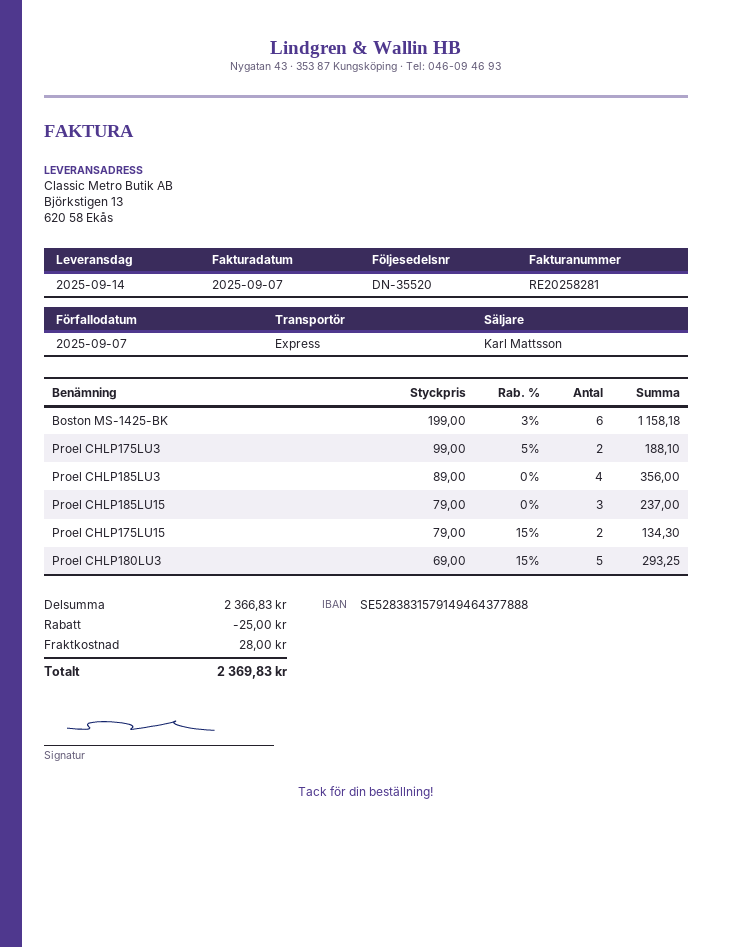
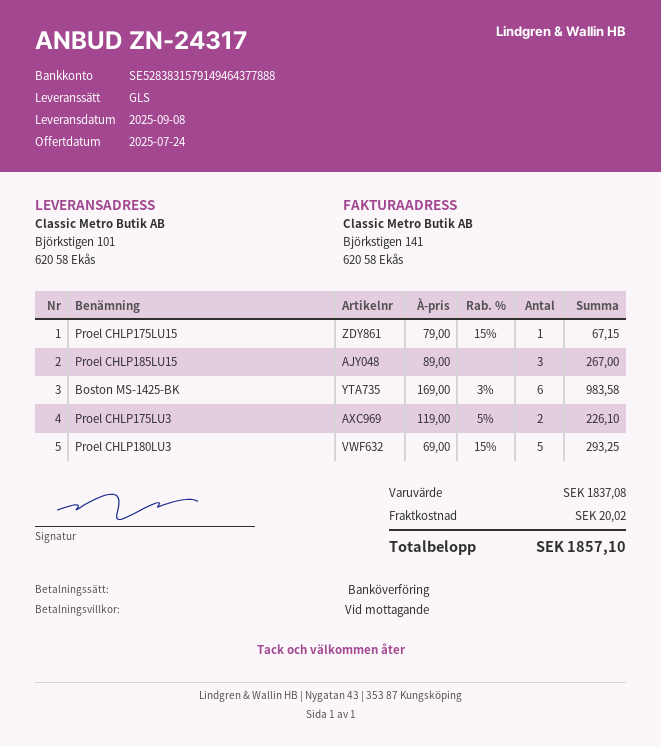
delivery date: 2025-09-14 -> 2025-09-08
shipping method: express -> GLS
ship to: Björkstigen 13, 620 58 Ekås -> Björkstigen 101, 620 58 Ekås
Boston MS-1425-BK: 6 x 199.00 - 3% = 1158.18 -> 6 x 169.00 - 3% = 983.58
Proel CHLP175LU3: 2 x 99.00 - 5% = 188.10 -> 2 x 119.00 - 5% = 226.10
Proel CHLP185LU3: 4 x 89.00 = 356.00 -> none
Proel CHLP185LU15: 3 x 79.00 = 237.00 -> 3 x 89.00 = 267.00
Proel CHLP175LU15: 2 x 79.00 - 15% = 134.30 -> 1 x 79.00 - 15% = 67.15
subtotal: 2366.83 -> 1837.08
discount: 25.00 -> none
shipping: 28.00 -> 20.02
total: 2369.83 -> 1857.10

